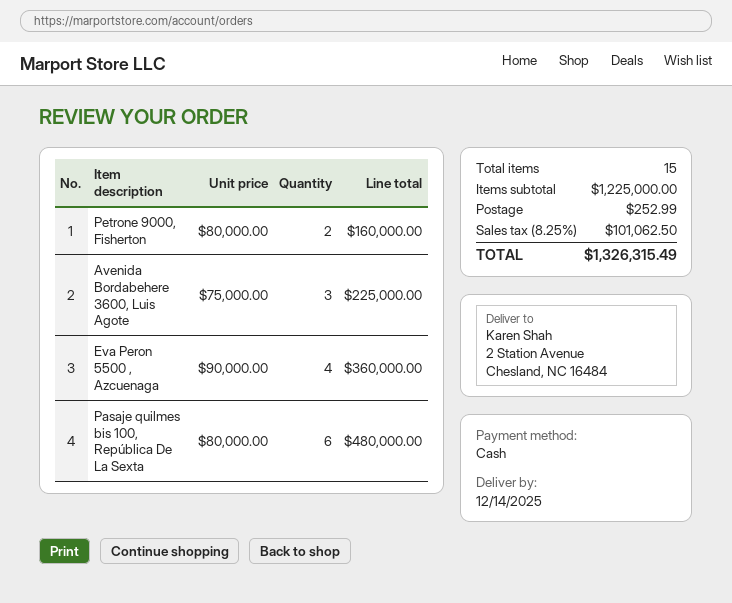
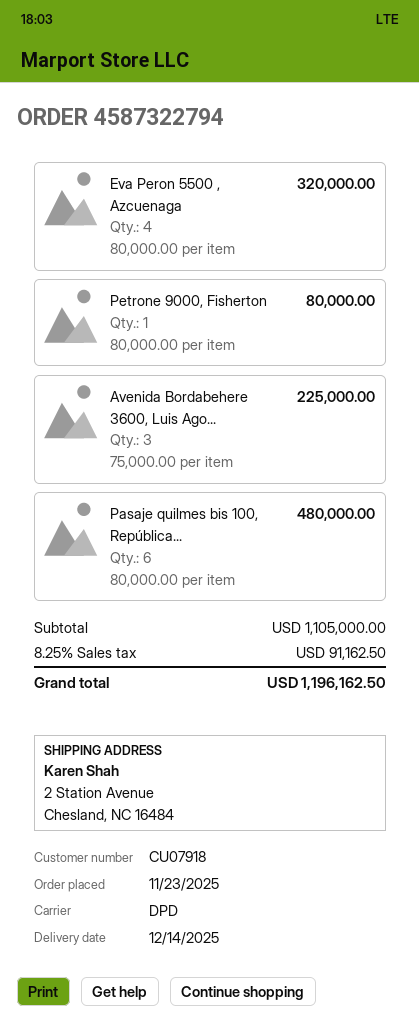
Petrone 9000, Fisherton: 2 x 80000.00 = 160000.00 -> 1 x 80000.00 = 80000.00
Eva Peron 5500 , Azcuenaga: 4 x 90000.00 = 360000.00 -> 4 x 80000.00 = 320000.00
subtotal: 1225000.00 -> 1105000.00
shipping: 252.99 -> none
tax: 8.25% = 101062.50 -> 8.25% = 91162.50
total: 1326315.49 -> 1196162.50

